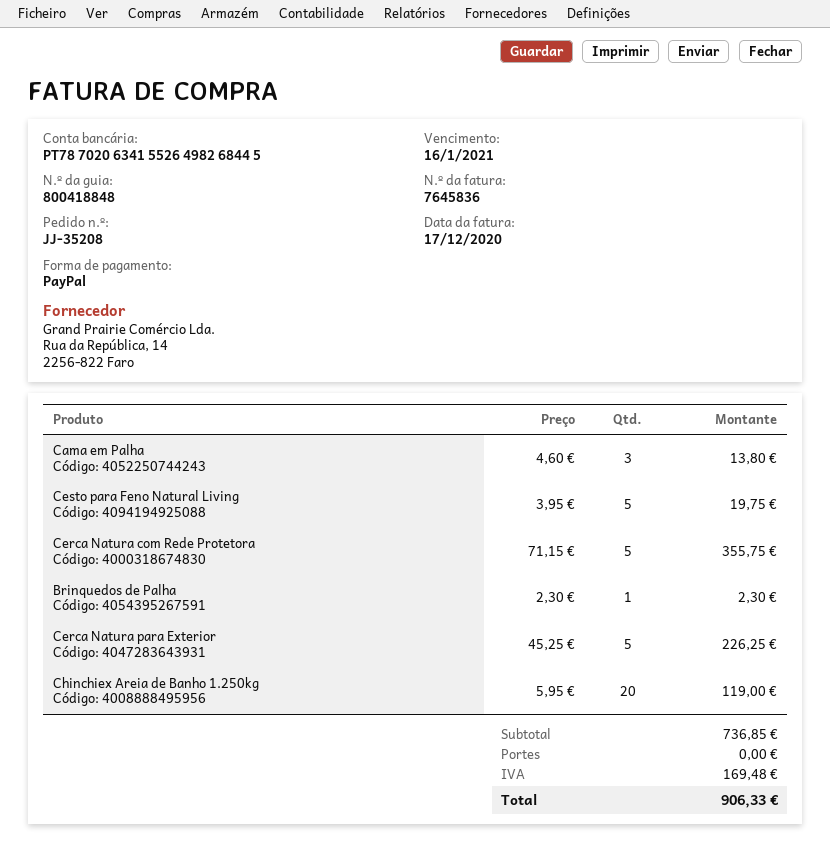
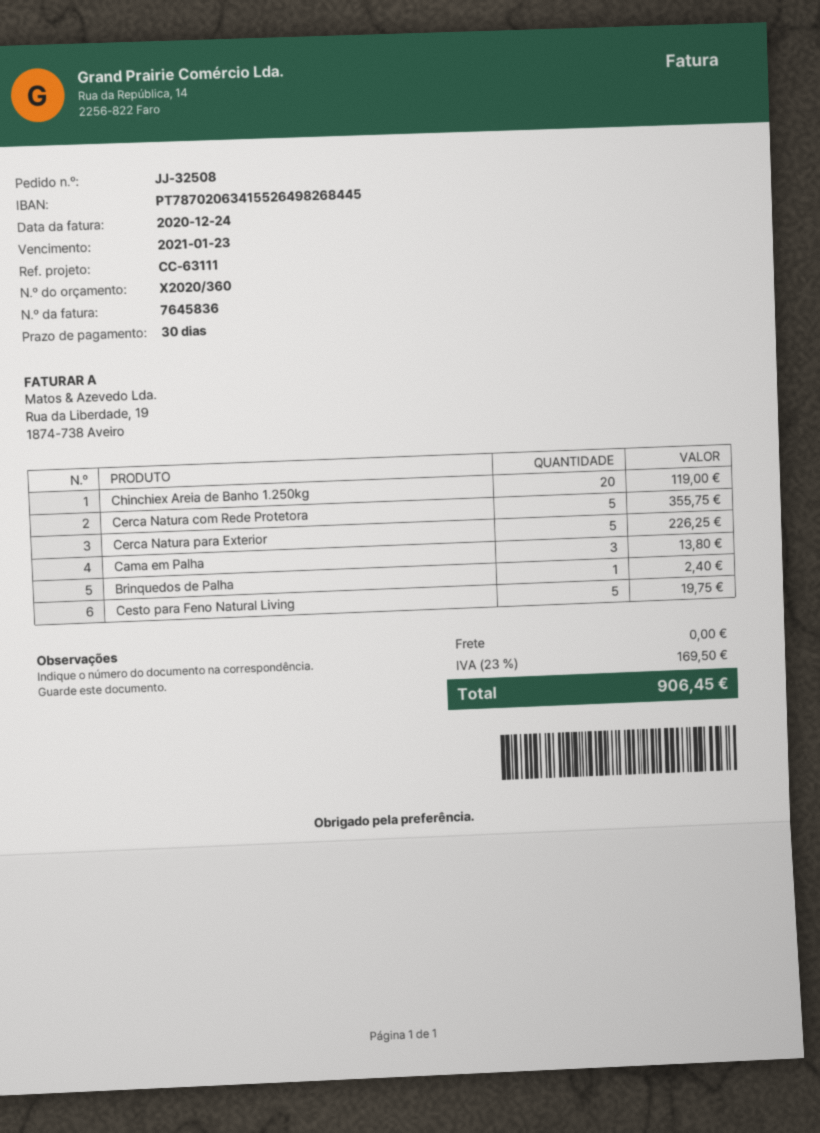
order number: JJ-35208 -> JJ-32508
invoice date: 2020-12-17 -> 2020-12-24
due date: 2021-01-16 -> 2021-01-23
Brinquedos de Palha: 1 for 2.30 -> 1 for 2.40
tax: 169.48 -> 169.50
total: 906.33 -> 906.45

